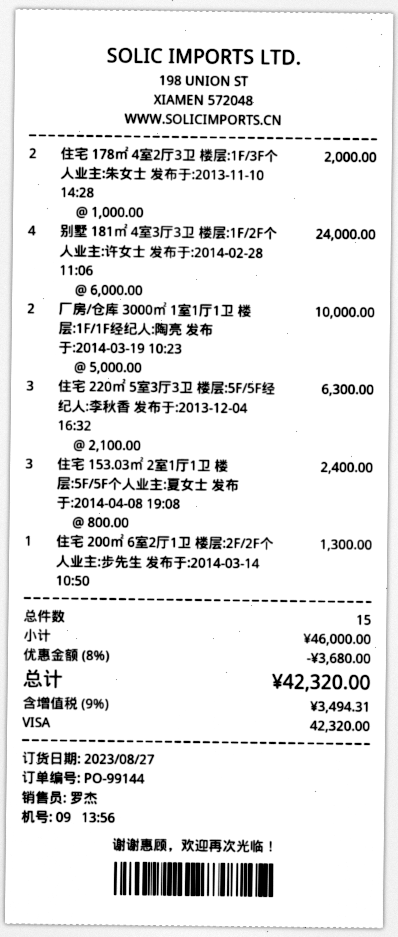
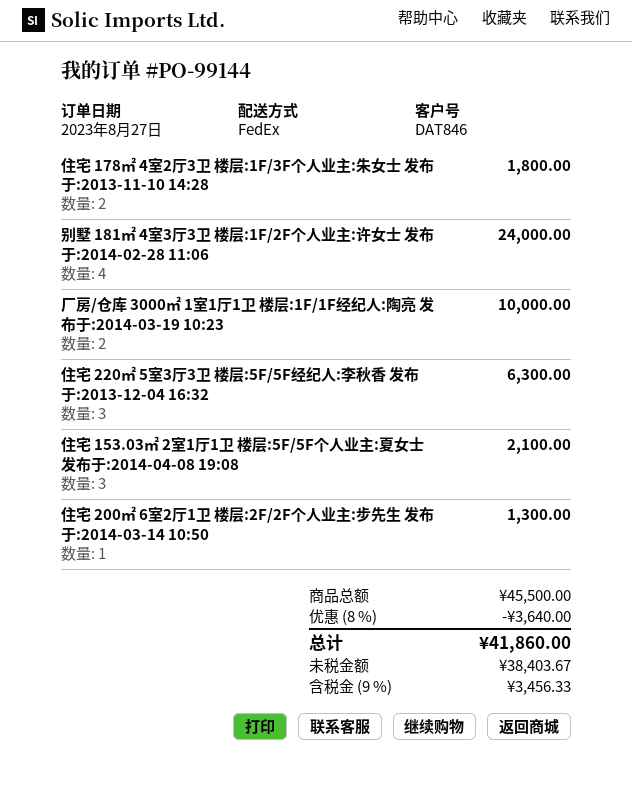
住宅 178㎡ 4室2厅3卫 楼层:1F/3F个人业主:朱女士 发布于:2013-11-10 14:28: 2 for 2000.00 -> 2 for 1800.00
住宅 153.03㎡ 2室1厅1卫 楼层:5F/5F个人业主:夏女士 发布于:2014-04-08 19:08: 3 for 2400.00 -> 3 for 2100.00
subtotal: 46000.00 -> 45500.00
discount: 8% = 3680.00 -> 8% = 3640.00
tax: 9% = 3494.31 -> 9% = 3456.33
total: 42320.00 -> 41860.00

